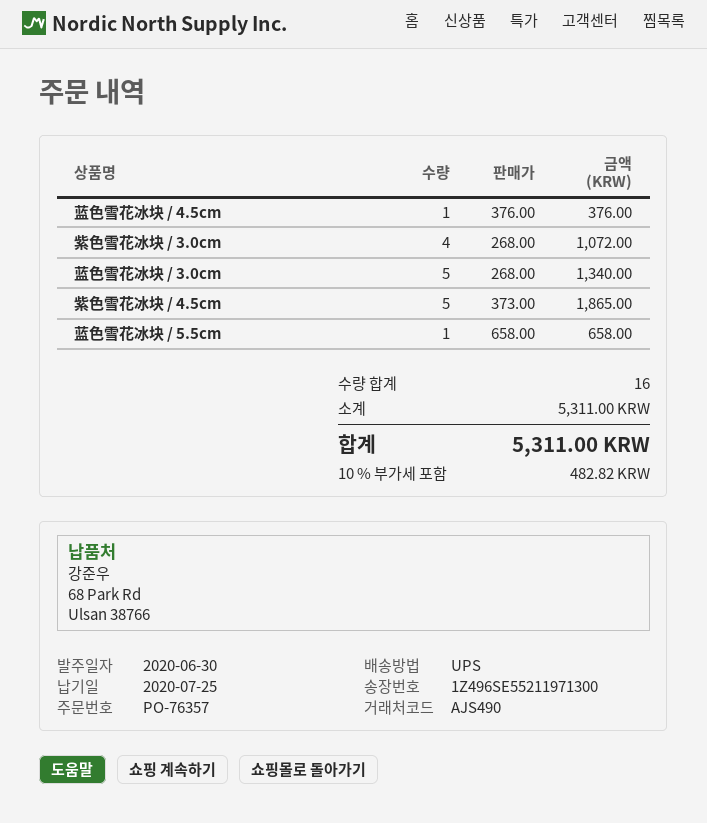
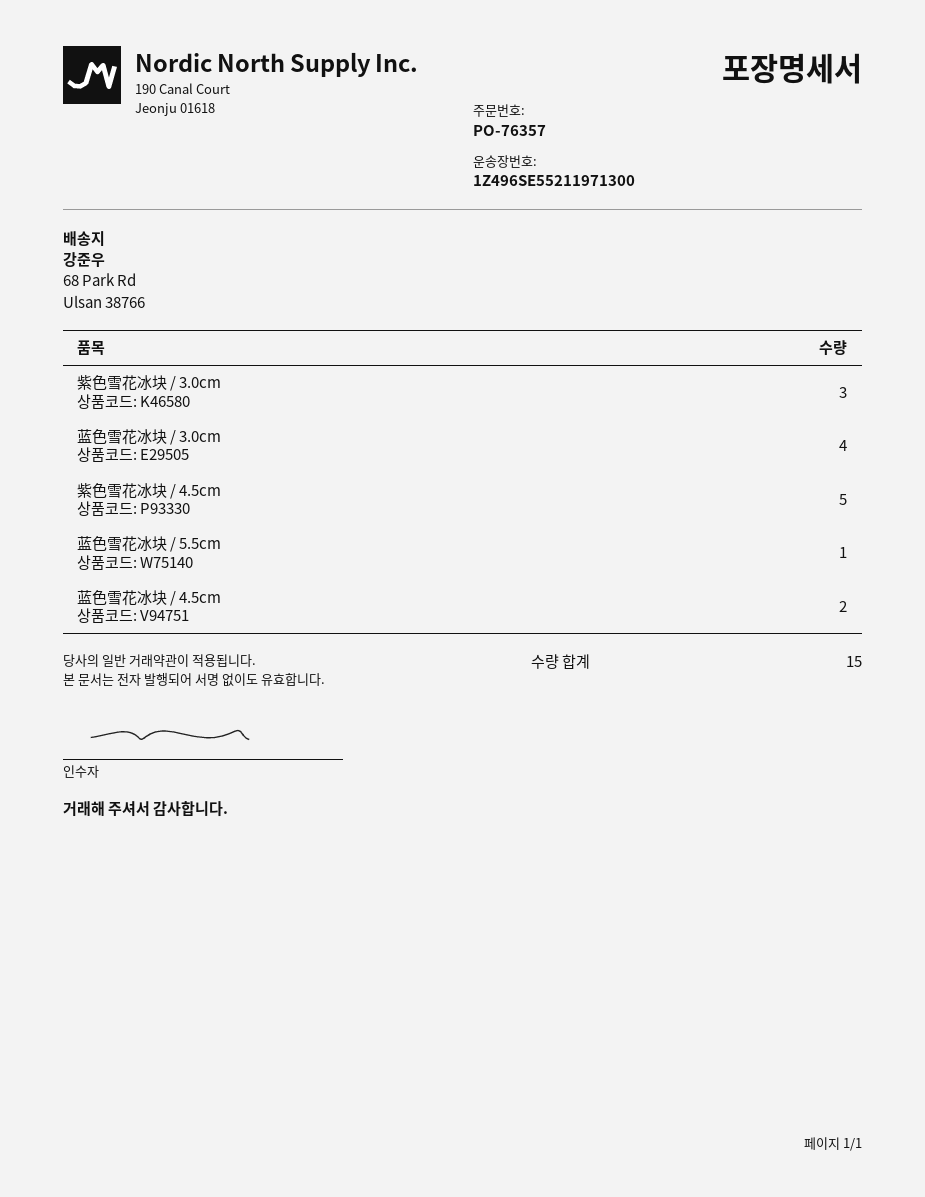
蓝色雪花冰块 / 4.5cm: 1 -> 2
紫色雪花冰块 / 3.0cm: 4 -> 3
蓝色雪花冰块 / 3.0cm: 5 -> 4
total quantity: 16 -> 15

